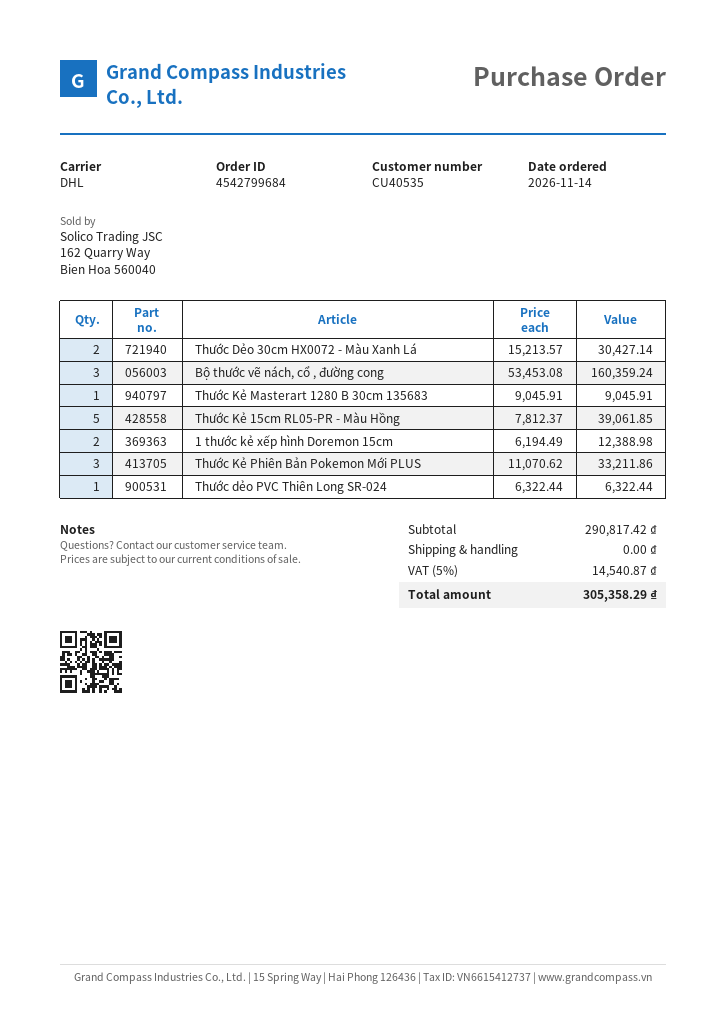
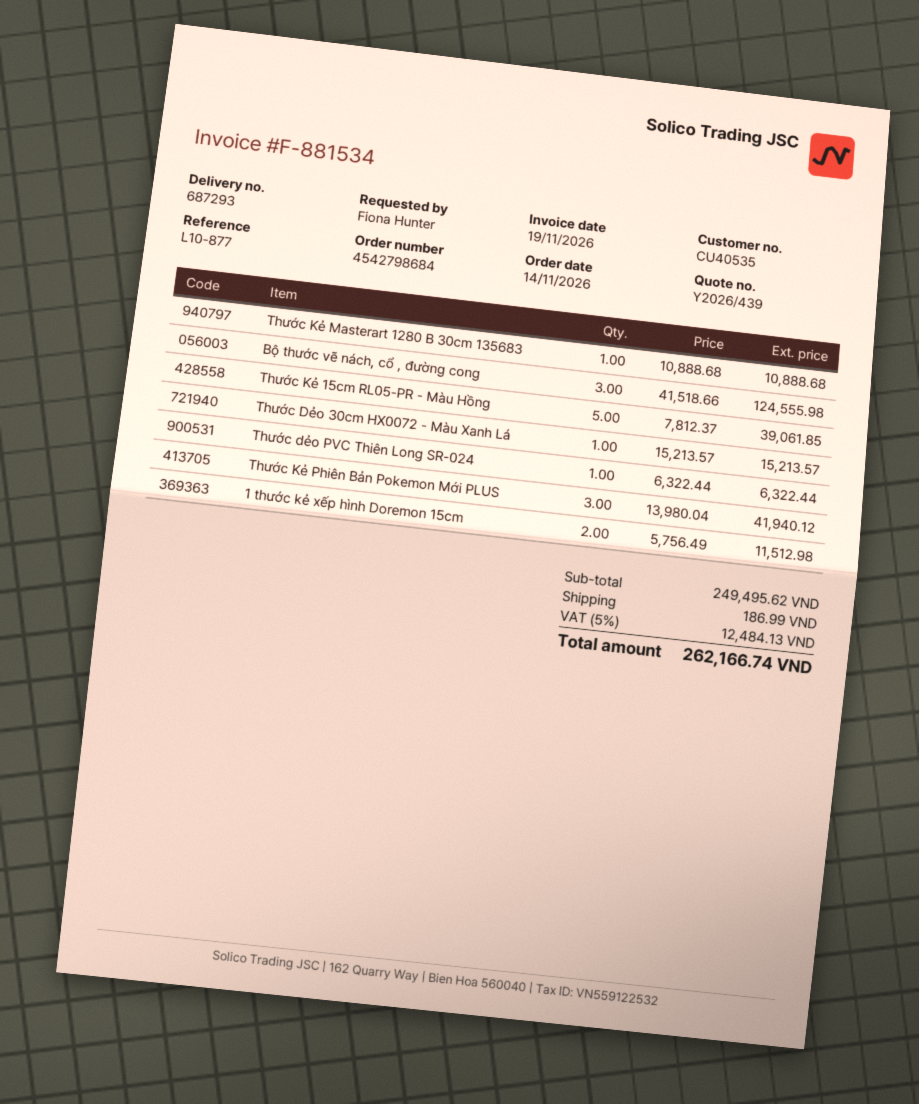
order number: 4542799684 -> 4542798684
Thước Dẻo 30cm HX0072 - Màu Xanh Lá: 2 x 15213.57 = 30427.14 -> 1 x 15213.57 = 15213.57
Bộ thước vẽ nách, cổ , đường cong: 3 x 53453.08 = 160359.24 -> 3 x 41518.66 = 124555.98
Thước Kẻ Masterart 1280 B 30cm 135683: 1 x 9045.91 = 9045.91 -> 1 x 10888.68 = 10888.68
1 thước kẻ xếp hình Doremon 15cm: 2 x 6194.49 = 12388.98 -> 2 x 5756.49 = 11512.98
Thước Kẻ Phiên Bản Pokemon Mới PLUS: 3 x 11070.62 = 33211.86 -> 3 x 13980.04 = 41940.12
subtotal: 290817.42 -> 249495.62
shipping: 0.00 -> 186.99
tax: 5% = 14540.87 -> 5% = 12484.13
total: 305358.29 -> 262166.74

